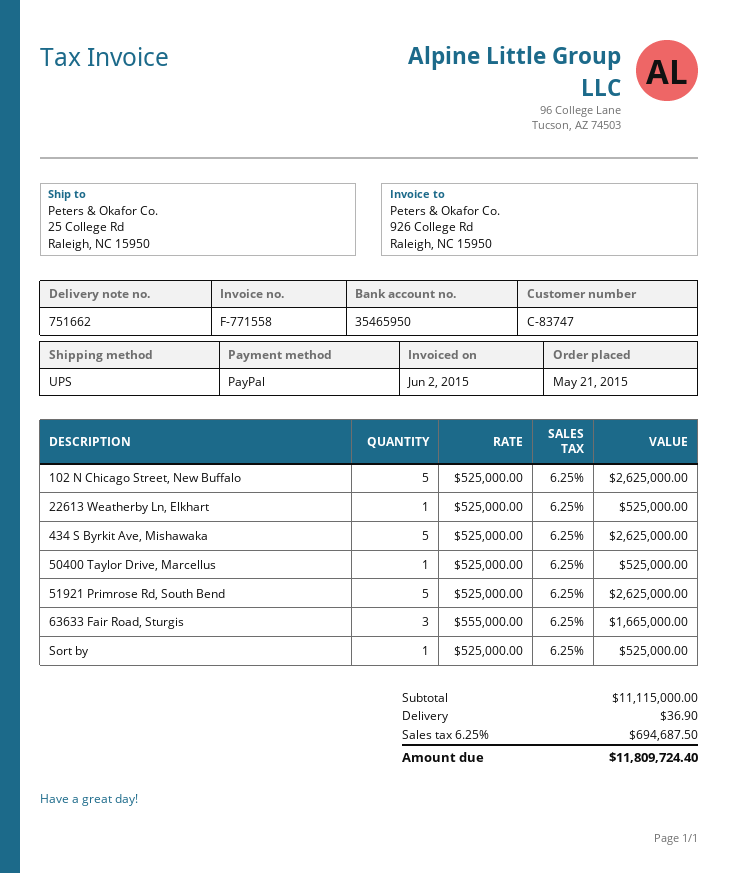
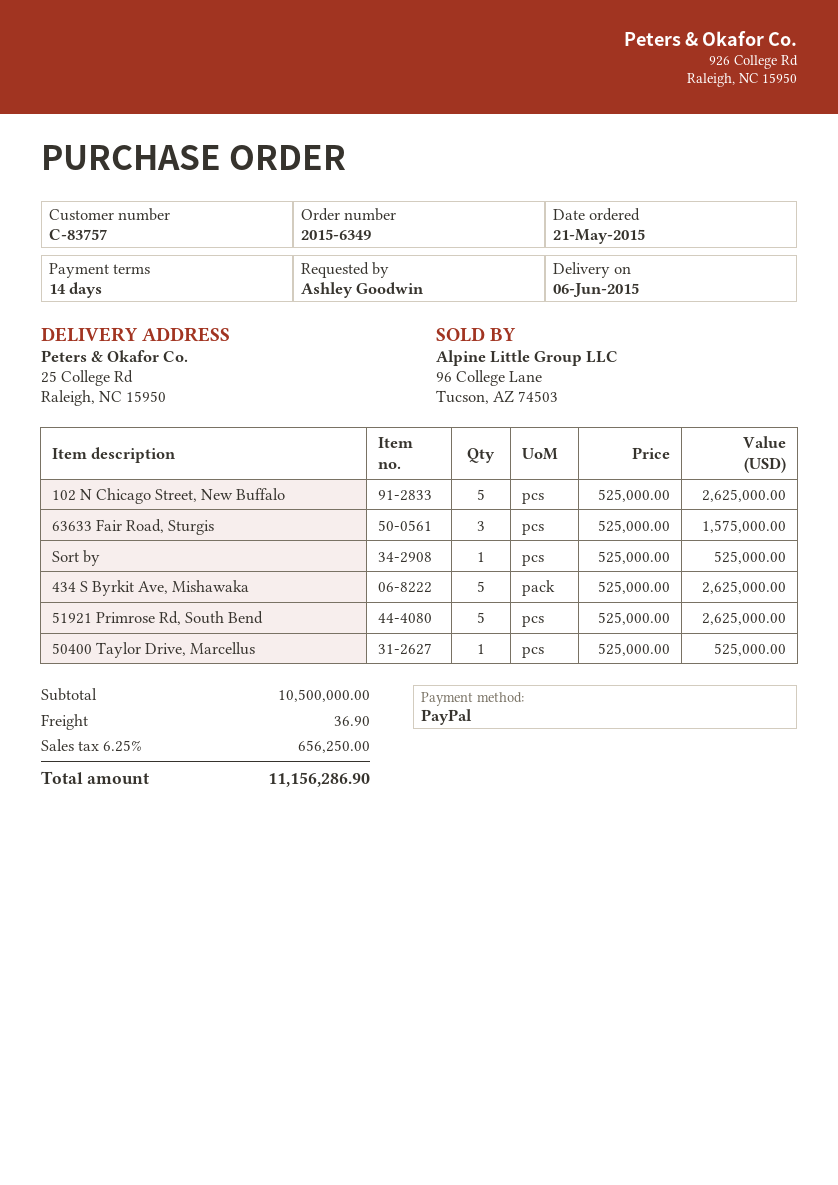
customer number: C-83747 -> C-83757
22613 Weatherby Ln, Elkhart: 1 x 525000.00 = 525000.00 -> none
63633 Fair Road, Sturgis: 3 x 555000.00 = 1665000.00 -> 3 x 525000.00 = 1575000.00
subtotal: 11115000.00 -> 10500000.00
tax: 6.25% = 694687.50 -> 6.25% = 656250.00
total: 11809724.40 -> 11156286.90

